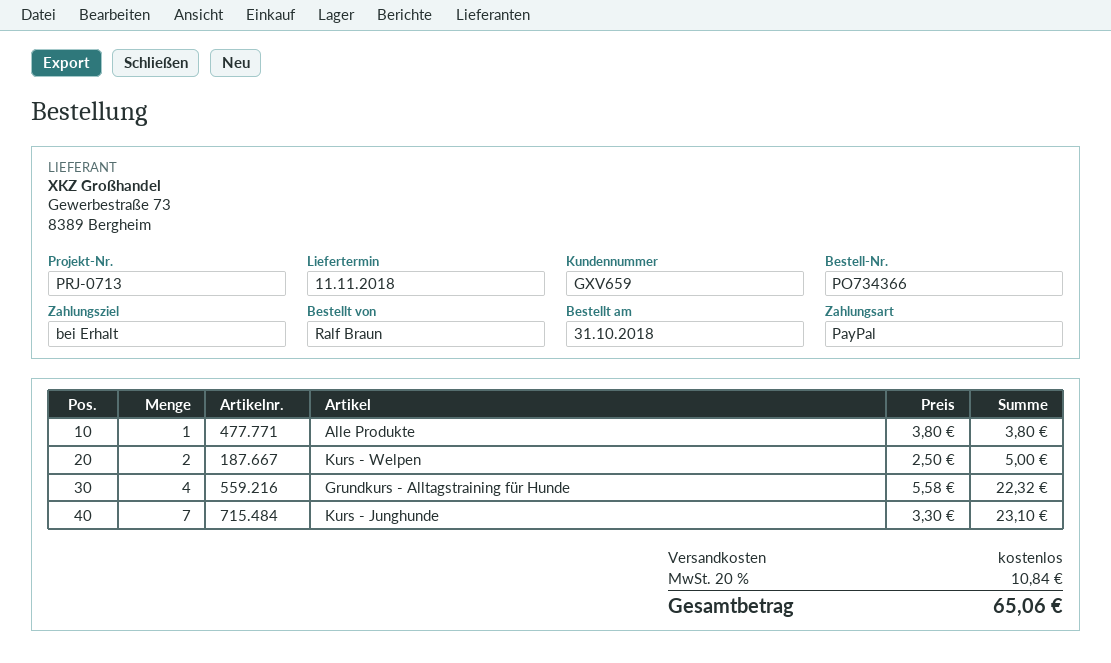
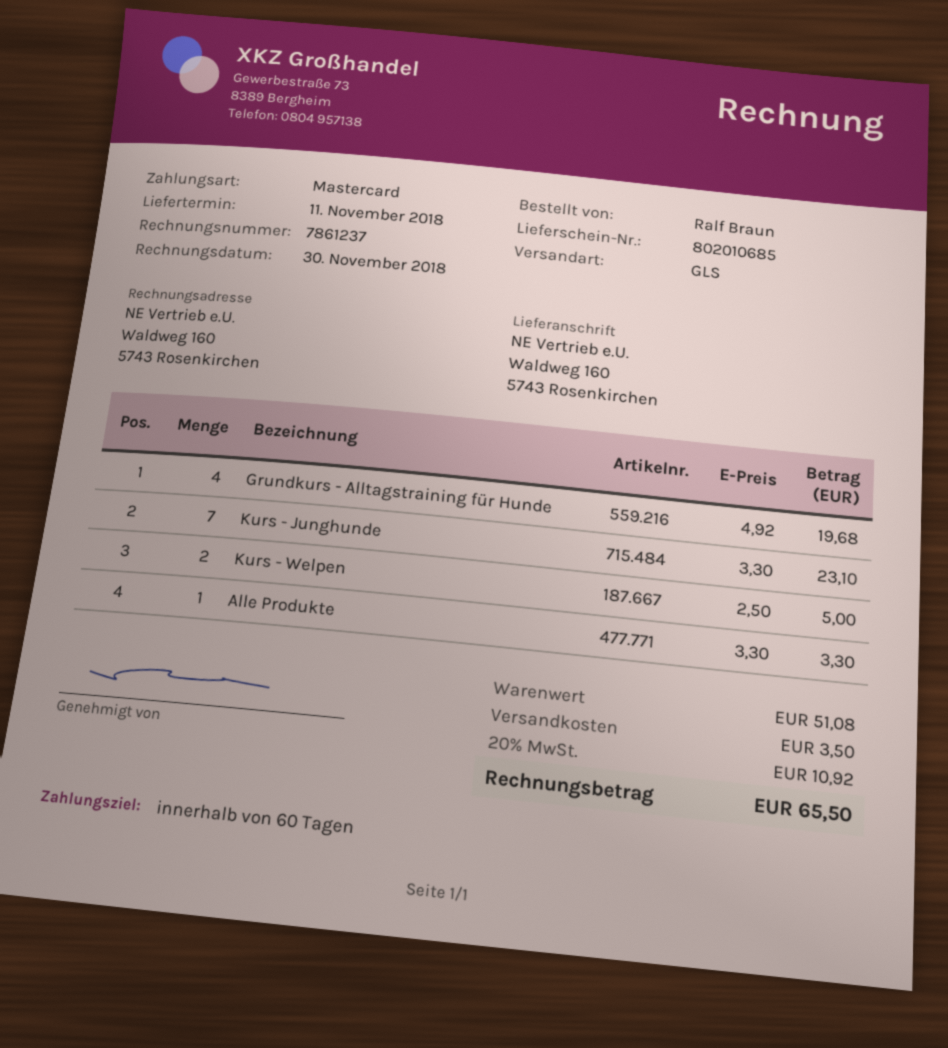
payment terms: on receipt -> 60 days
payment method: PayPal -> Mastercard
Alle Produkte: 1 x 3.80 = 3.80 -> 1 x 3.30 = 3.30
Grundkurs - Alltagstraining für Hunde: 4 x 5.58 = 22.32 -> 4 x 4.92 = 19.68
shipping: 0.00 -> 3.50
tax: 20% = 10.84 -> 20% = 10.92
total: 65.06 -> 65.50

